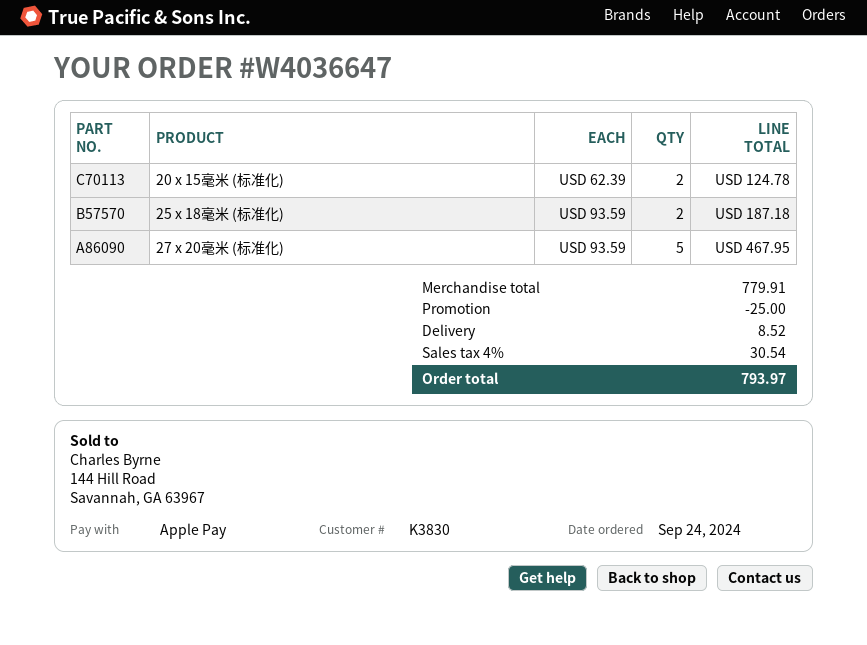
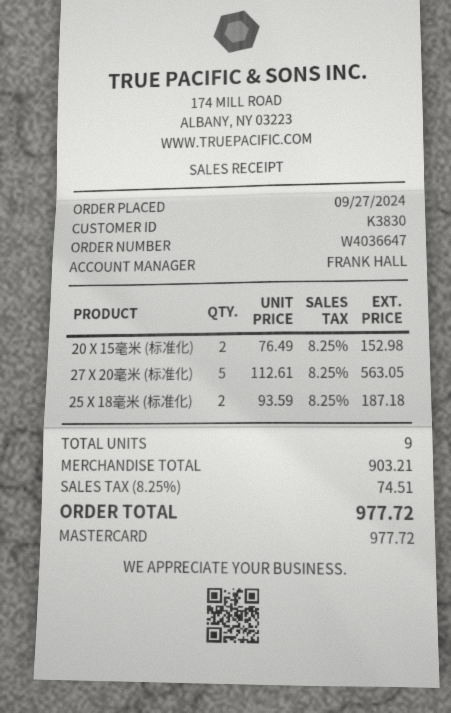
order date: 2024-09-24 -> 2024-09-27
payment method: Apple Pay -> Mastercard
20 x 15毫米 (标准化): 2 x 62.39 = 124.78 -> 2 x 76.49 = 152.98
27 x 20毫米 (标准化): 5 x 93.59 = 467.95 -> 5 x 112.61 = 563.05
subtotal: 779.91 -> 903.21
discount: 25.00 -> none
shipping: 8.52 -> none
tax: 4% = 30.54 -> 8.25% = 74.51
total: 793.97 -> 977.72

